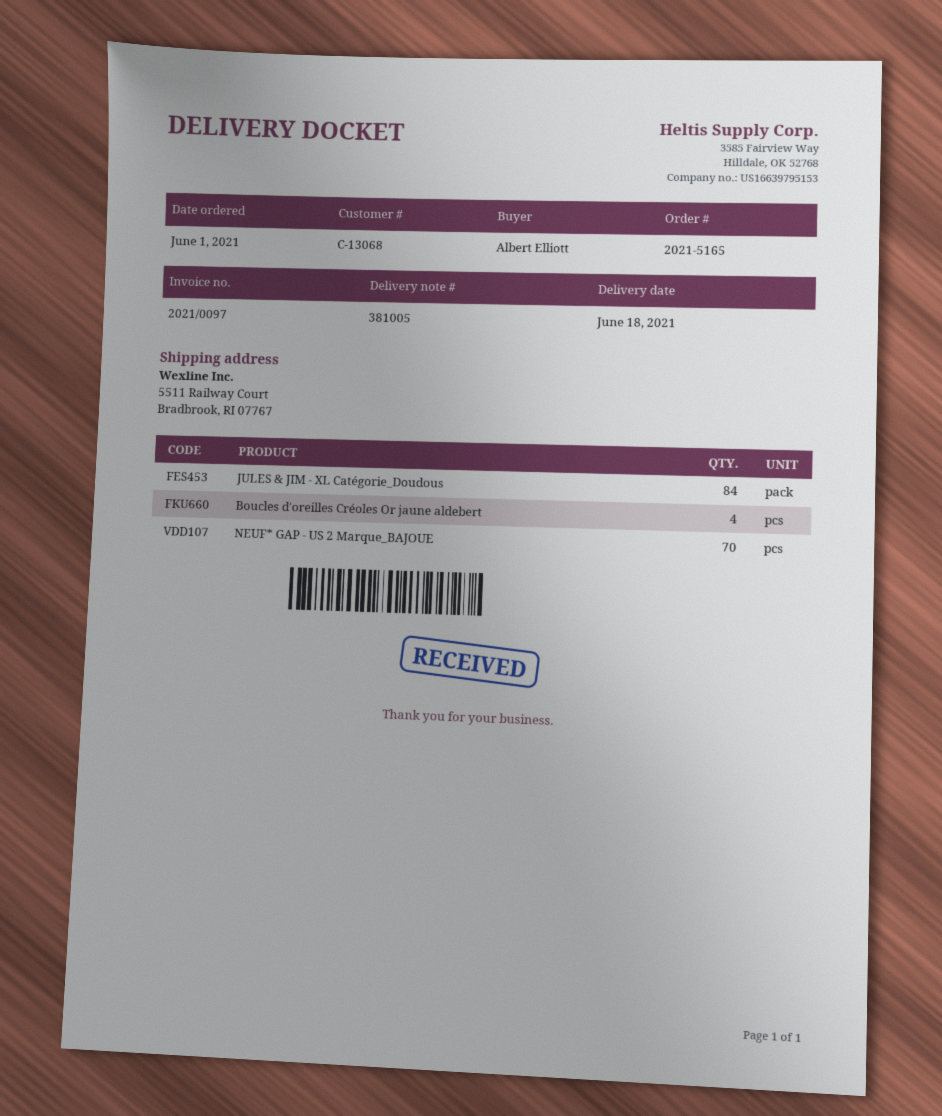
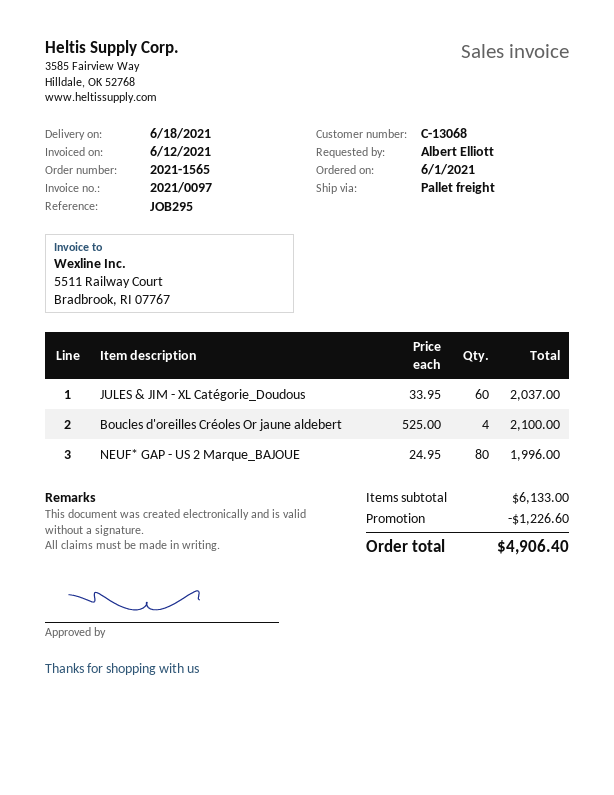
order number: 2021-5165 -> 2021-1565
JULES & JIM - XL Catégorie_Doudous: 84 -> 60
NEUF* GAP - US 2 Marque_BAJOUE: 70 -> 80

